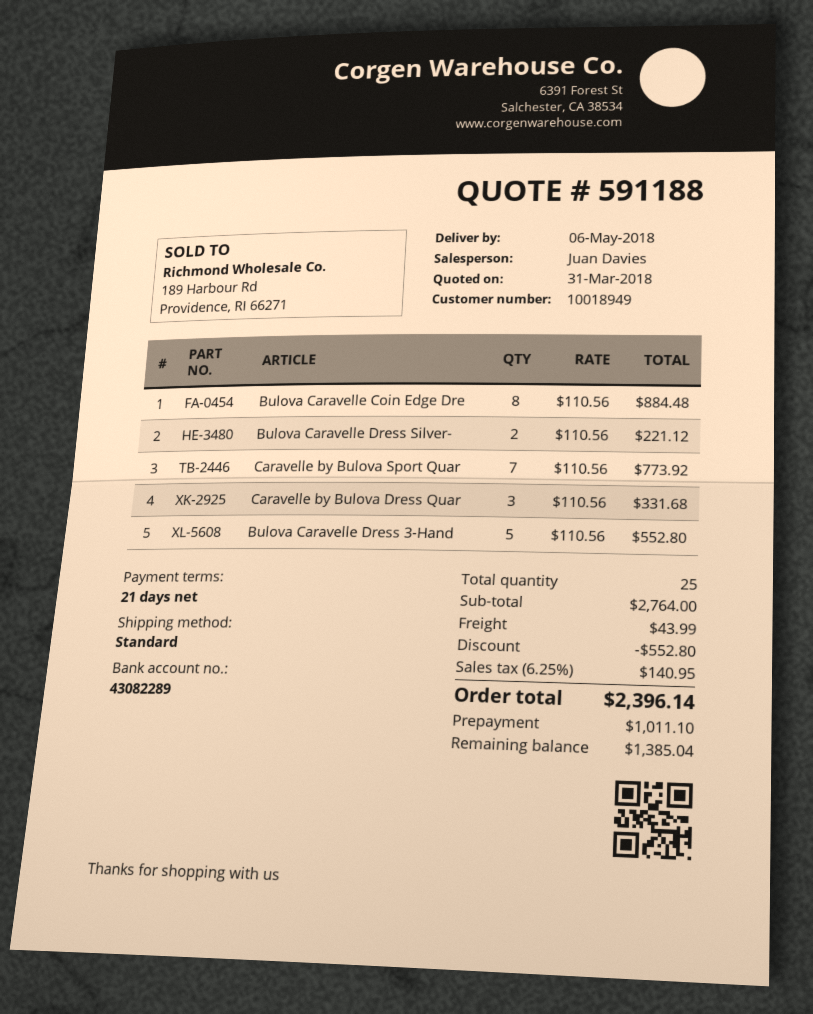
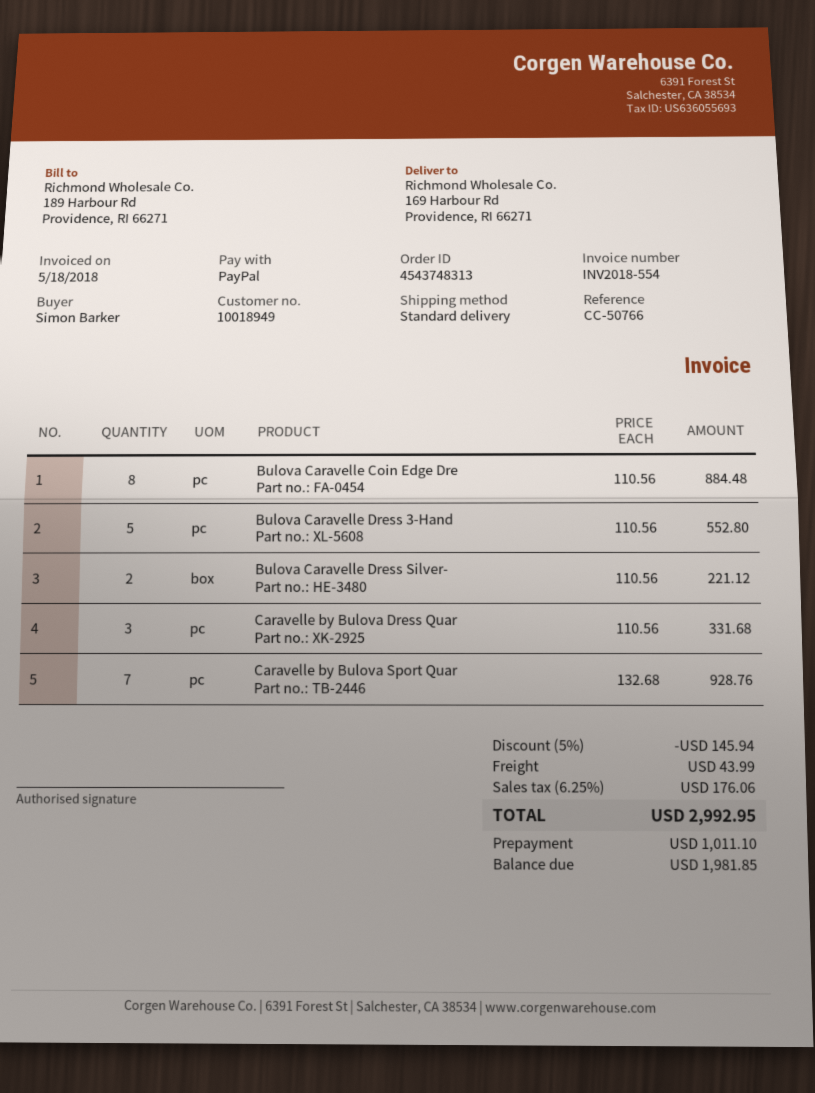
Caravelle by Bulova Sport Quar: 7 x 110.56 = 773.92 -> 7 x 132.68 = 928.76
discount: 552.80 -> 145.94
tax: 6.25% = 140.95 -> 6.25% = 176.06
total: 2396.14 -> 2992.95
balance: 1385.04 -> 1981.85

